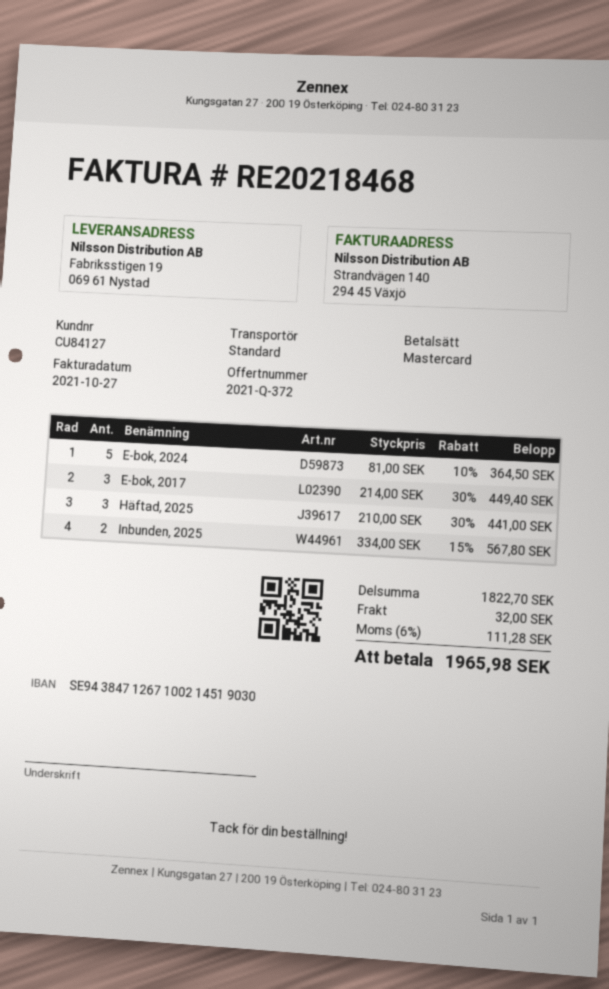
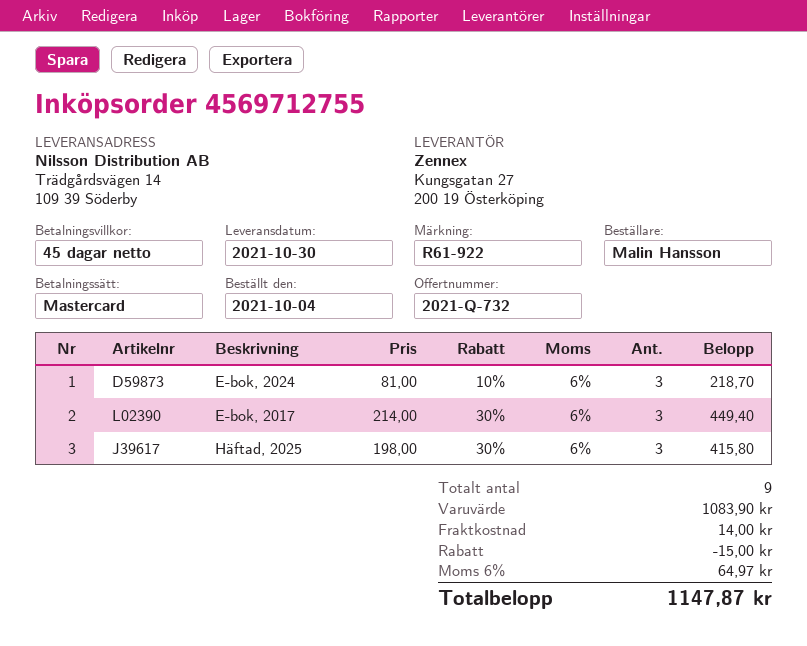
quote number: 2021-Q-372 -> 2021-Q-732
ship to: Fabriksstigen 19, 069 61 Nystad -> Trädgårdsvägen 14, 109 39 Söderby
E-bok, 2024: 5 x 81.00 - 10% = 364.50 -> 3 x 81.00 - 10% = 218.70
Häftad, 2025: 3 x 210.00 - 30% = 441.00 -> 3 x 198.00 - 30% = 415.80
Inbunden, 2025: 2 x 334.00 - 15% = 567.80 -> none
subtotal: 1822.70 -> 1083.90
discount: none -> 15.00
shipping: 32.00 -> 14.00
tax: 6% = 111.28 -> 6% = 64.97
total: 1965.98 -> 1147.87

